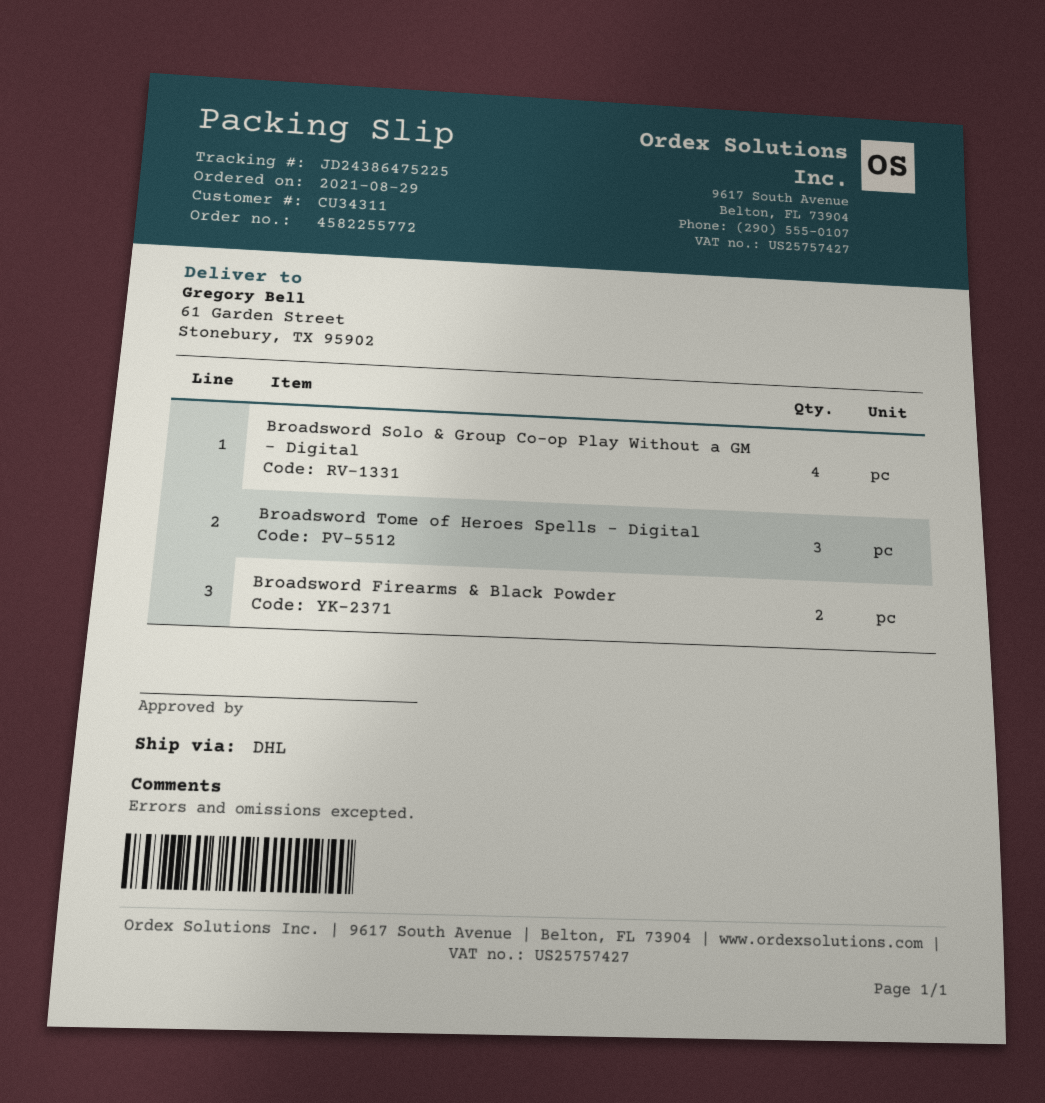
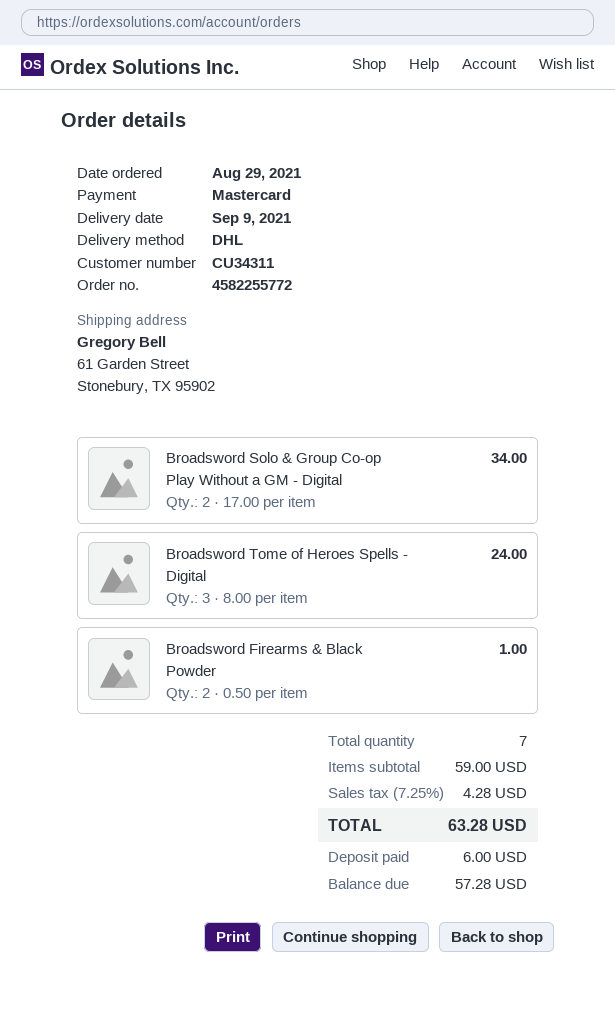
Broadsword Solo & Group Co-op Play Without a GM - Digital: 4 -> 2

